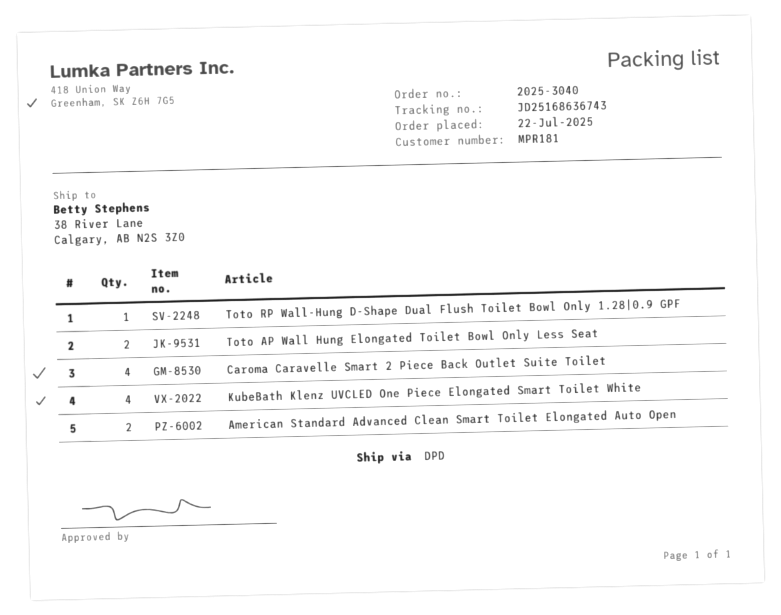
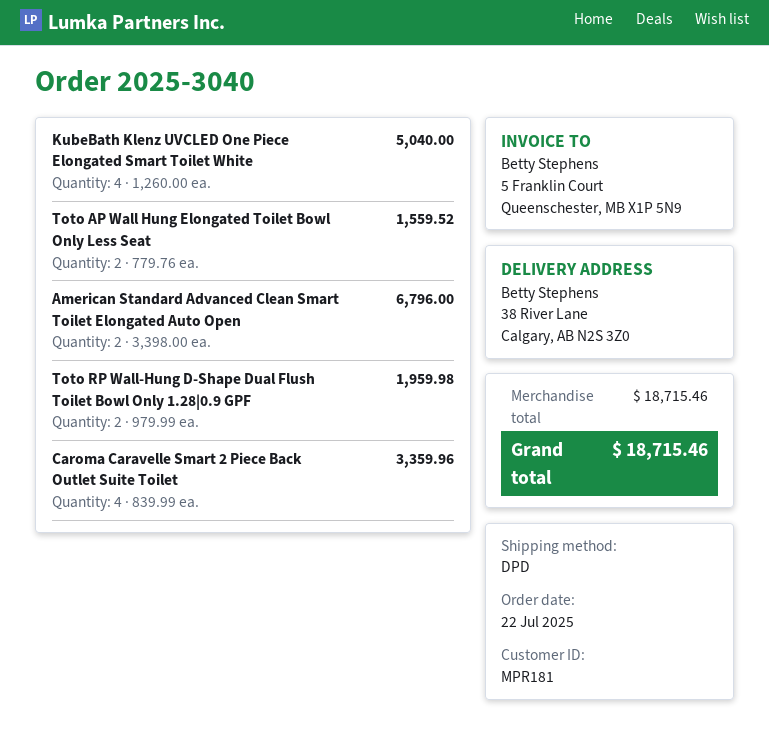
Toto RP Wall-Hung D-Shape Dual Flush Toilet Bowl Only 1.28|0.9 GPF: 1 -> 2

